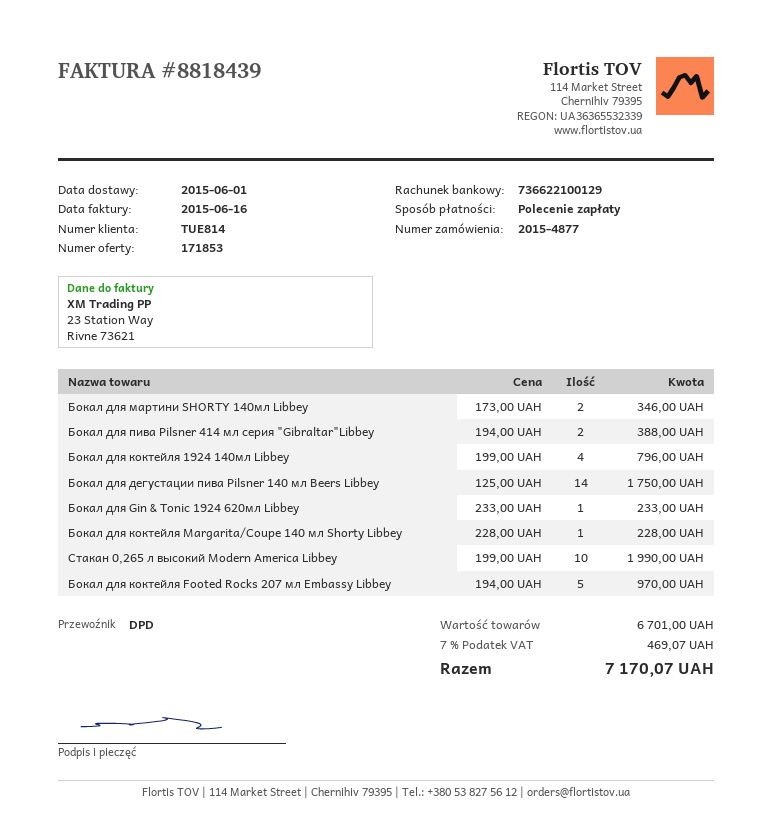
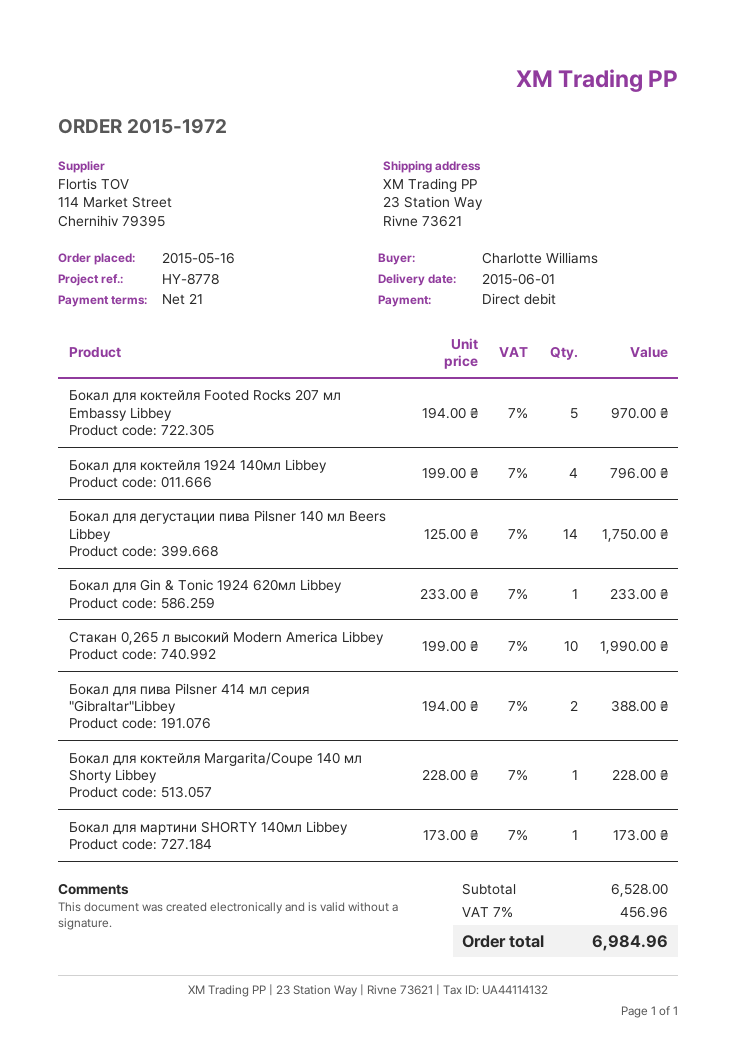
order number: 2015-4877 -> 2015-1972
Бокал для мартини SHORTY 140мл Libbey: 2 x 173.00 = 346.00 -> 1 x 173.00 = 173.00
subtotal: 6701.00 -> 6528.00
tax: 7% = 469.07 -> 7% = 456.96
total: 7170.07 -> 6984.96

